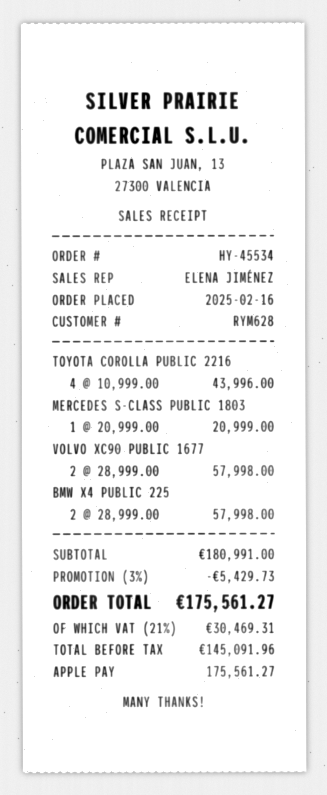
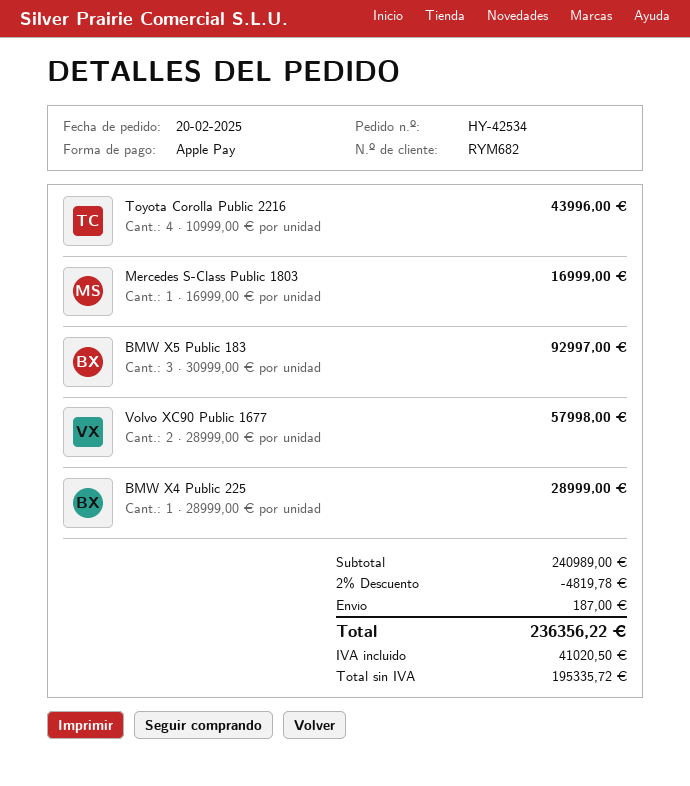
order number: HY-45534 -> HY-42534
order date: 2025-02-16 -> 2025-02-20
customer number: RYM628 -> RYM682
MERCEDES S-CLASS PUBLIC 1803: 1 x 20999.00 = 20999.00 -> 1 x 16999.00 = 16999.00
BMW X4 PUBLIC 225: 2 x 28999.00 = 57998.00 -> 1 x 28999.00 = 28999.00
BMW X5 Public 183: none -> 3 x 30999.00 = 92997.00
subtotal: 180991.00 -> 240989.00
discount: 3% = 5429.73 -> 2% = 4819.78
shipping: none -> 187.00
net: 145091.96 -> 195335.72
tax: 30469.31 -> 41020.50
total: 175561.27 -> 236356.22

